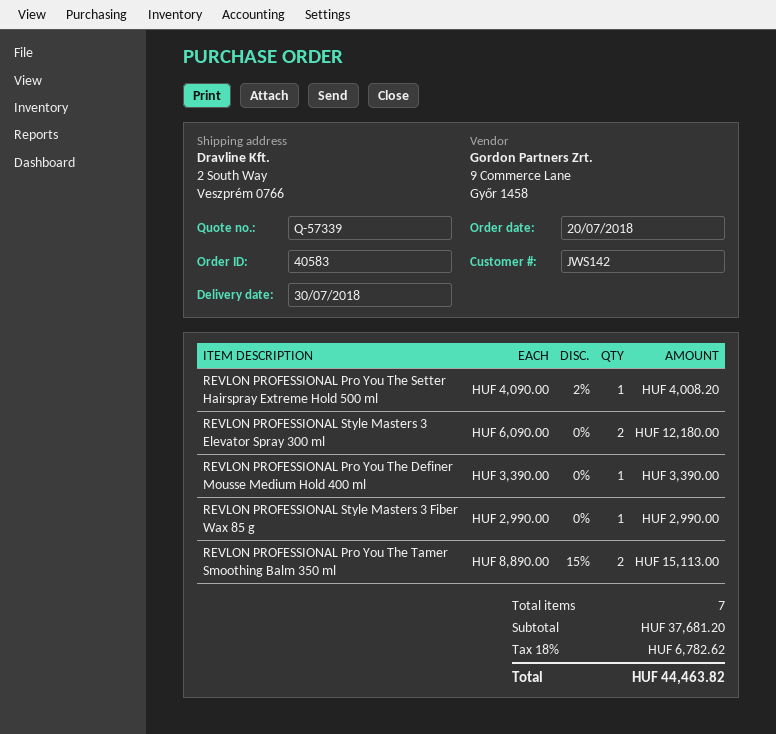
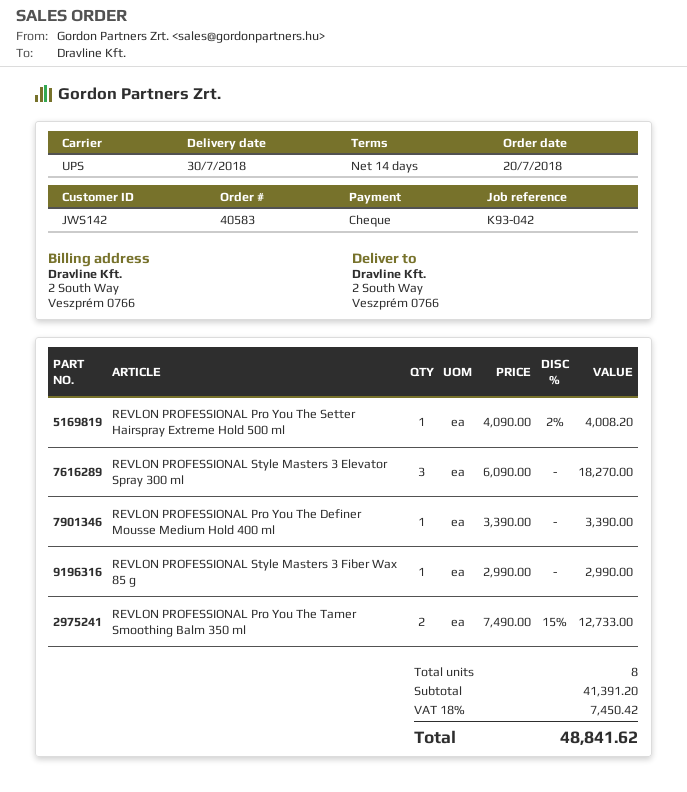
REVLON PROFESSIONAL Style Masters 3 Elevator Spray 300 ml: 2 x 6090.00 = 12180.00 -> 3 x 6090.00 = 18270.00
REVLON PROFESSIONAL Pro You The Tamer Smoothing Balm 350 ml: 2 x 8890.00 - 15% = 15113.00 -> 2 x 7490.00 - 15% = 12733.00
total quantity: 7 -> 8
subtotal: 37681.20 -> 41391.20
tax: 18% = 6782.62 -> 18% = 7450.42
total: 44463.82 -> 48841.62

